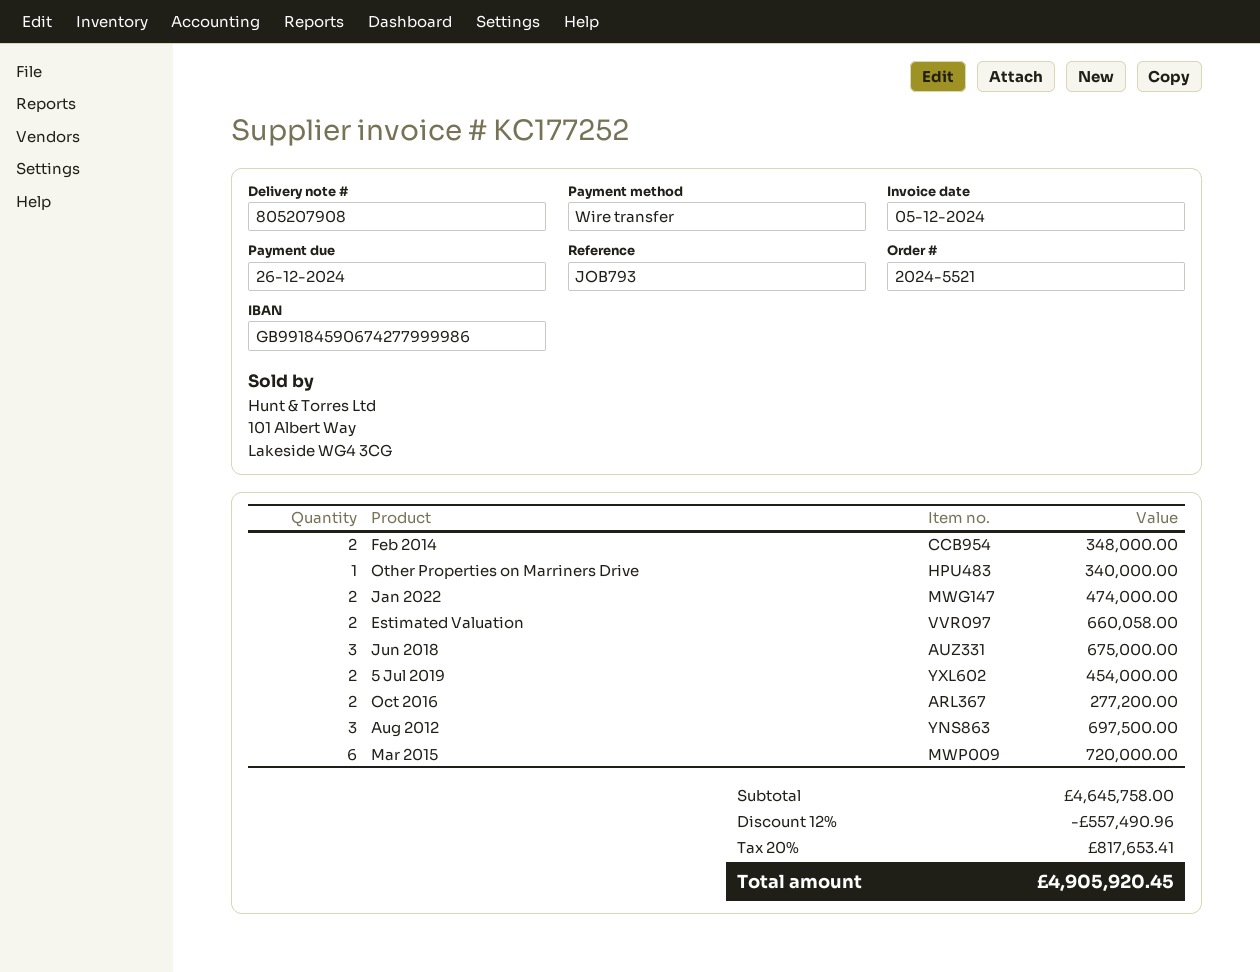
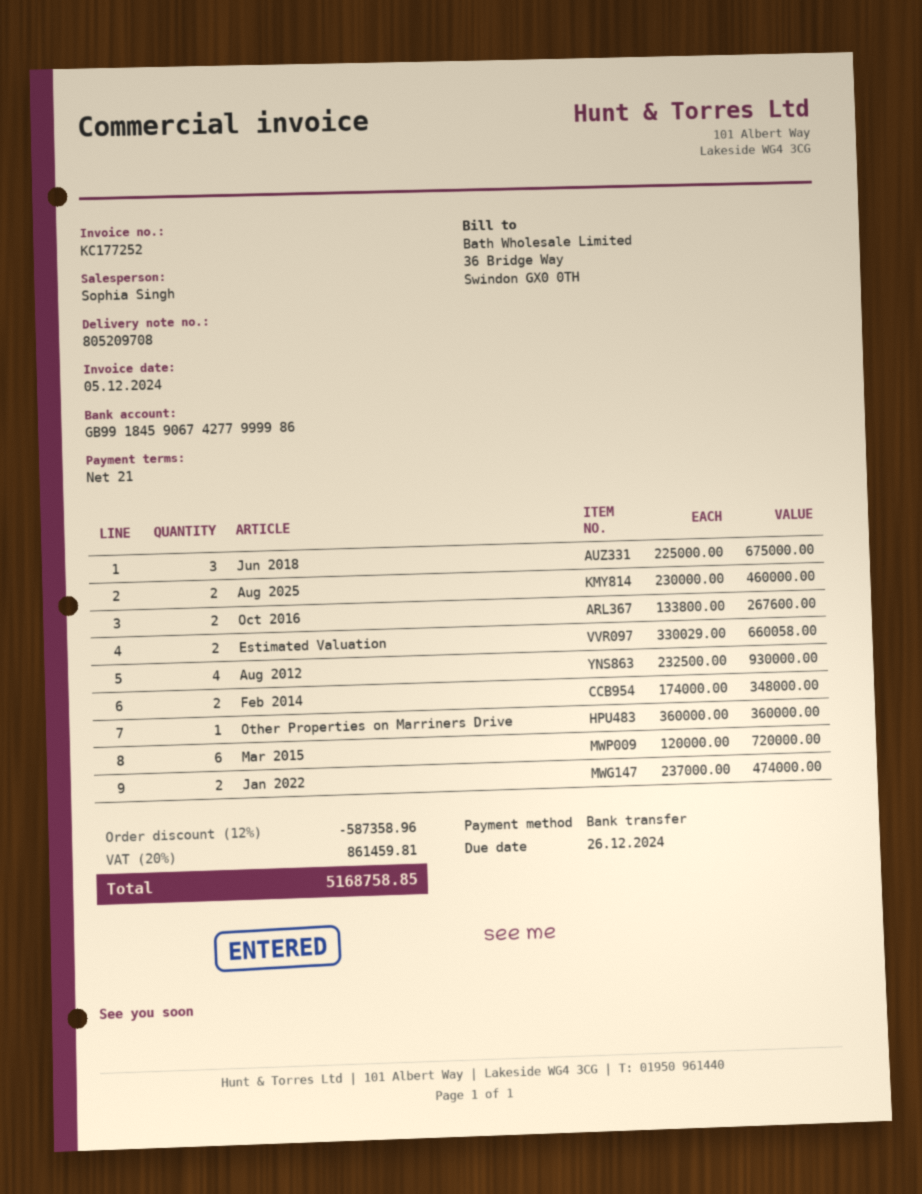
delivery note number: 805207908 -> 805209708
Other Properties on Marriners Drive: 1 for 340000.00 -> 1 for 360000.00
5 Jul 2019: 2 for 454000.00 -> none
Oct 2016: 2 for 277200.00 -> 2 for 267600.00
Aug 2012: 3 for 697500.00 -> 4 for 930000.00
Aug 2025: none -> 2 for 460000.00
discount: 12% = 557490.96 -> 12% = 587358.96
tax: 20% = 817653.41 -> 20% = 861459.81
total: 4905920.45 -> 5168758.85

